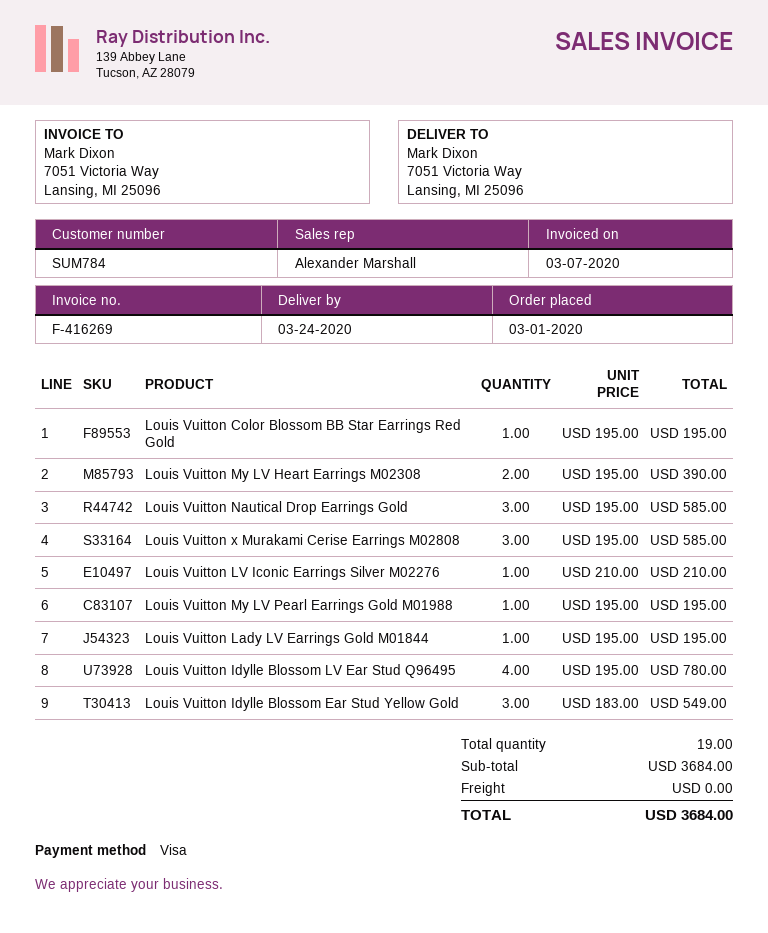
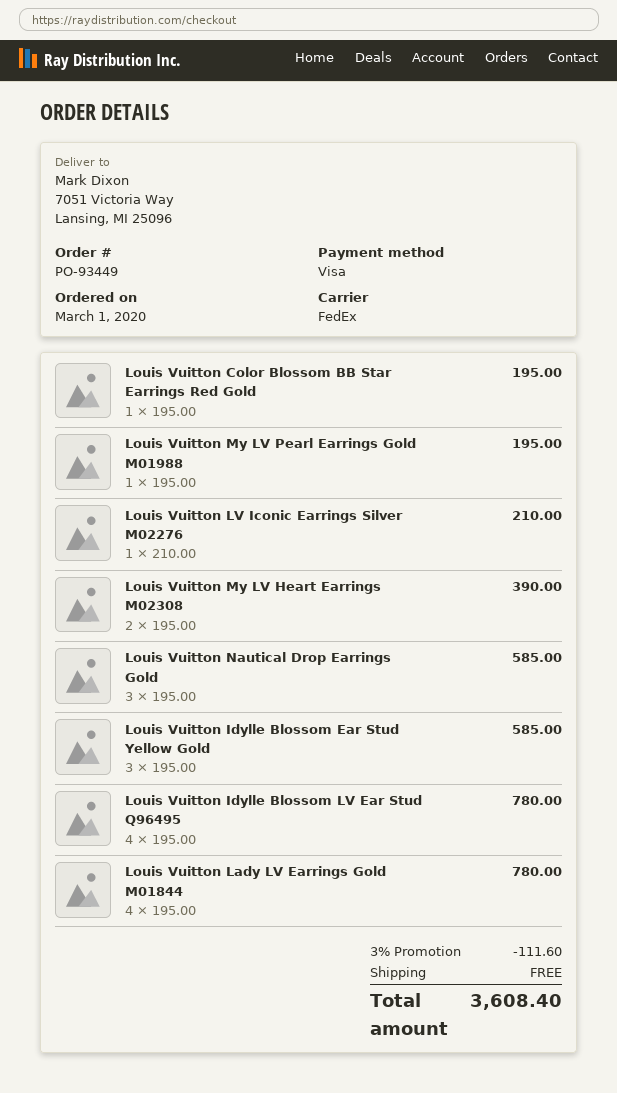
Louis Vuitton x Murakami Cerise Earrings M02808: 3 x 195.00 = 585.00 -> none
Louis Vuitton Lady LV Earrings Gold M01844: 1 x 195.00 = 195.00 -> 4 x 195.00 = 780.00
Louis Vuitton Idylle Blossom Ear Stud Yellow Gold: 3 x 183.00 = 549.00 -> 3 x 195.00 = 585.00
discount: none -> 3% = 111.60
total: 3684.00 -> 3608.40

